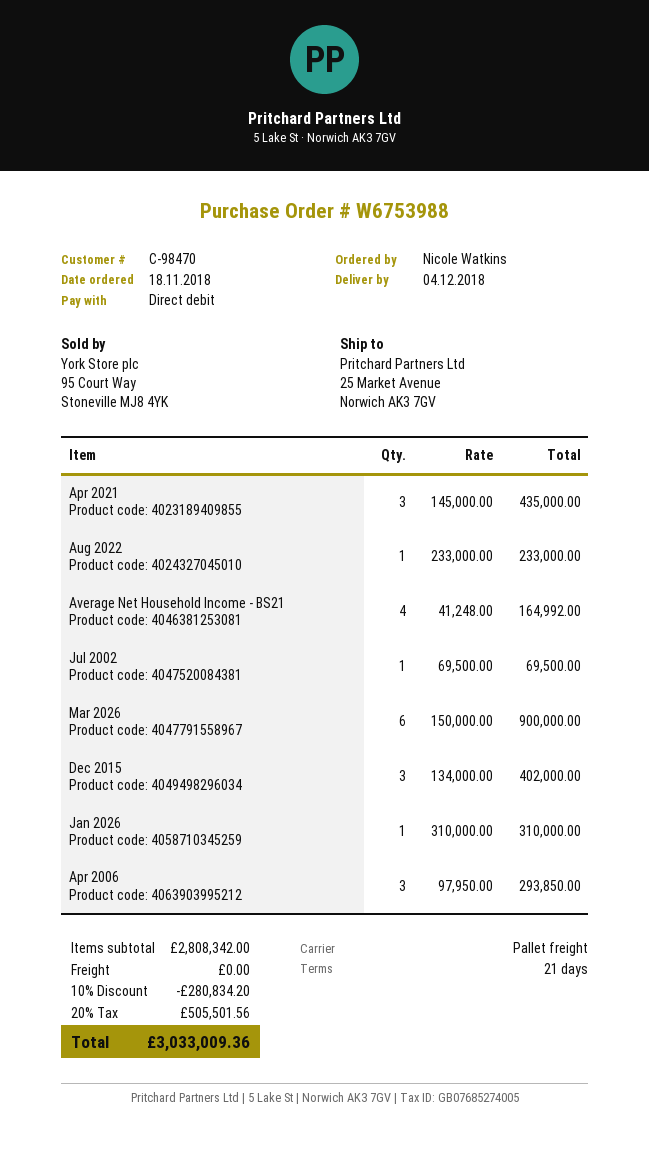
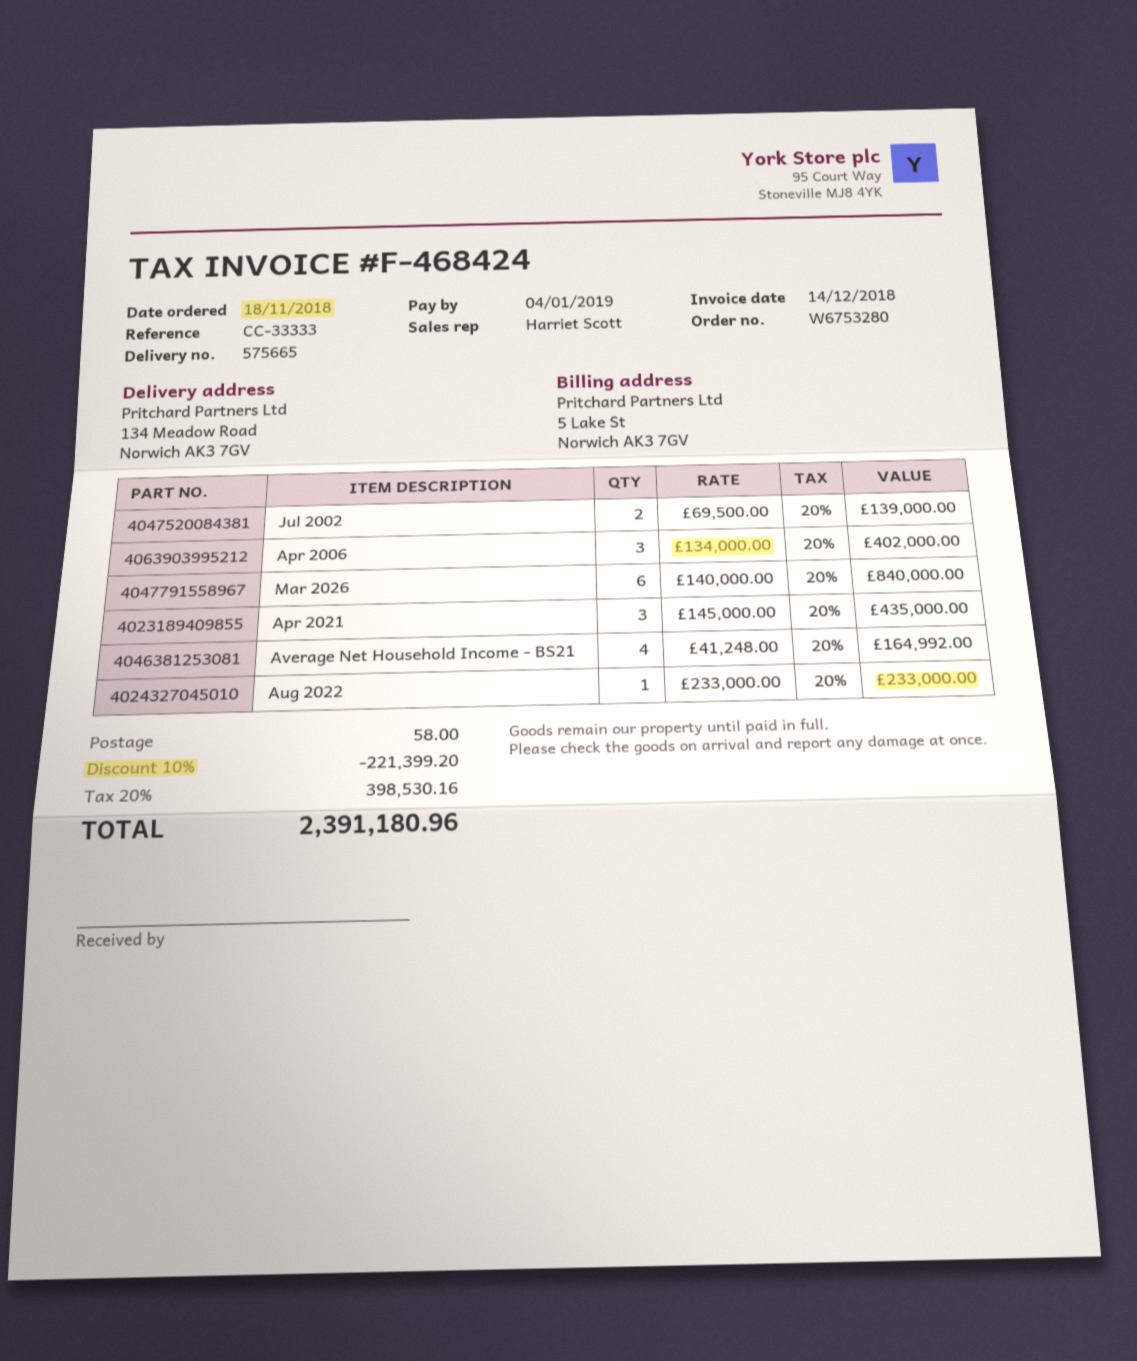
order number: W6753988 -> W6753280
ship to: 25 Market Avenue, Norwich AK3 7GV -> 134 Meadow Road, Norwich AK3 7GV
Jul 2002: 1 x 69500.00 = 69500.00 -> 2 x 69500.00 = 139000.00
Mar 2026: 6 x 150000.00 = 900000.00 -> 6 x 140000.00 = 840000.00
Dec 2015: 3 x 134000.00 = 402000.00 -> none
Jan 2026: 1 x 310000.00 = 310000.00 -> none
Apr 2006: 3 x 97950.00 = 293850.00 -> 3 x 134000.00 = 402000.00
discount: 10% = 280834.20 -> 10% = 221399.20
shipping: 0.00 -> 58.00
tax: 20% = 505501.56 -> 20% = 398530.16
total: 3033009.36 -> 2391180.96

